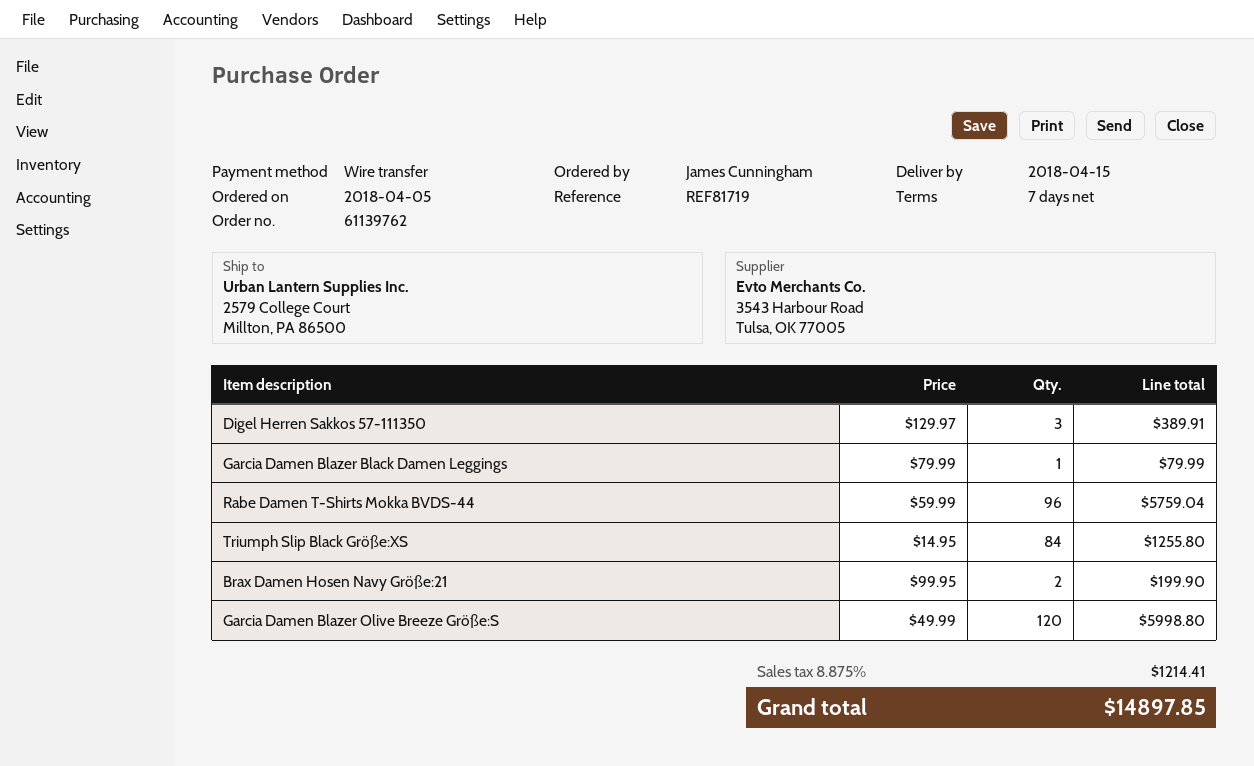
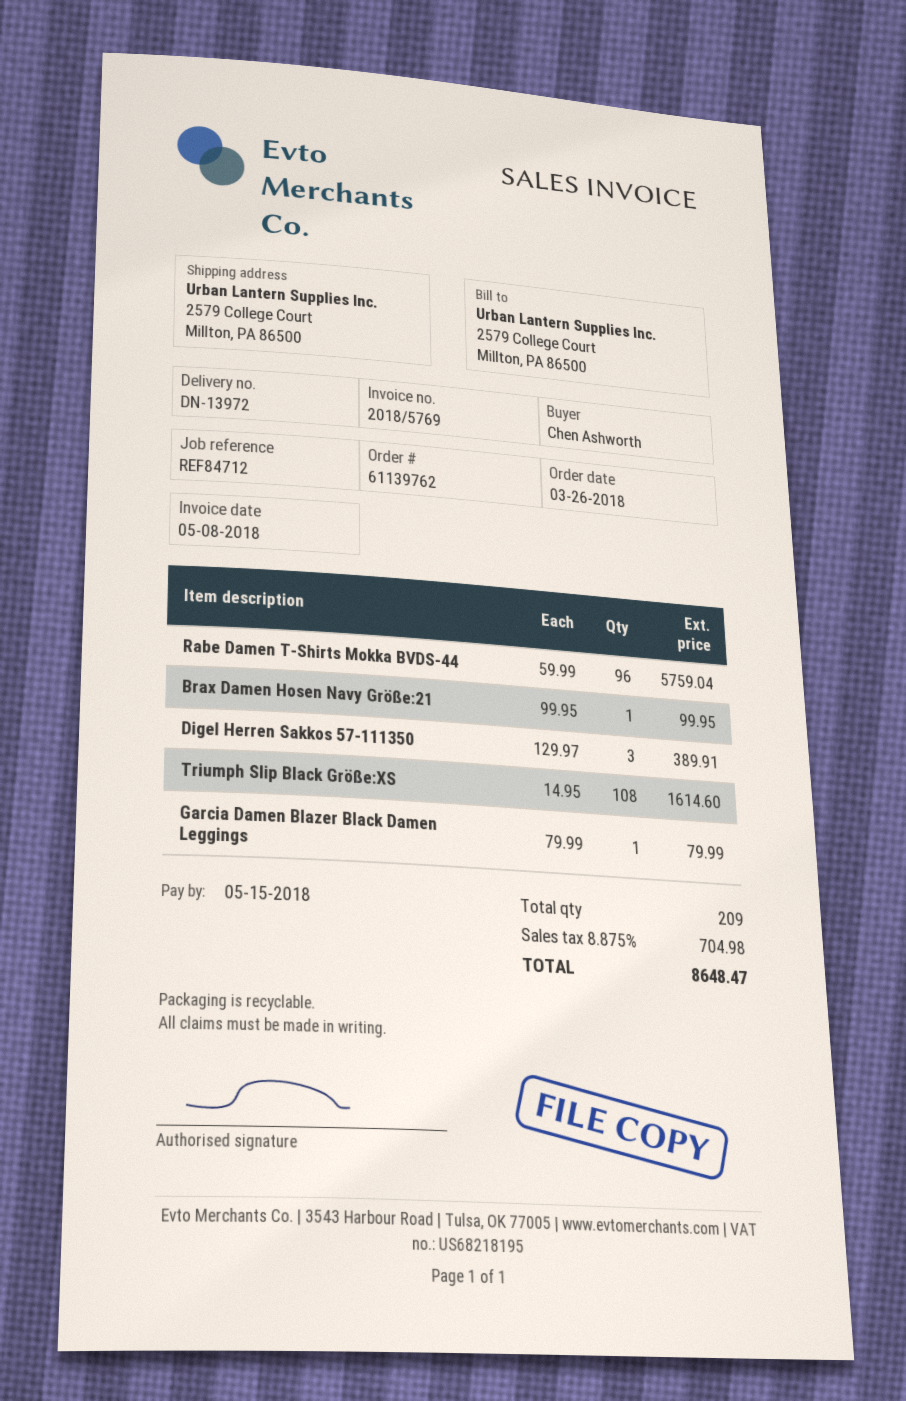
order date: 2018-04-05 -> 2018-03-26
reference: REF81719 -> REF84712
ordered by: James Cunningham -> Chen Ashworth
Triumph Slip Black Größe:XS: 84 x 14.95 = 1255.80 -> 108 x 14.95 = 1614.60
Brax Damen Hosen Navy Größe:21: 2 x 99.95 = 199.90 -> 1 x 99.95 = 99.95
Garcia Damen Blazer Olive Breeze Größe:S: 120 x 49.99 = 5998.80 -> none
tax: 8.875% = 1214.41 -> 8.875% = 704.98
total: 14897.85 -> 8648.47

